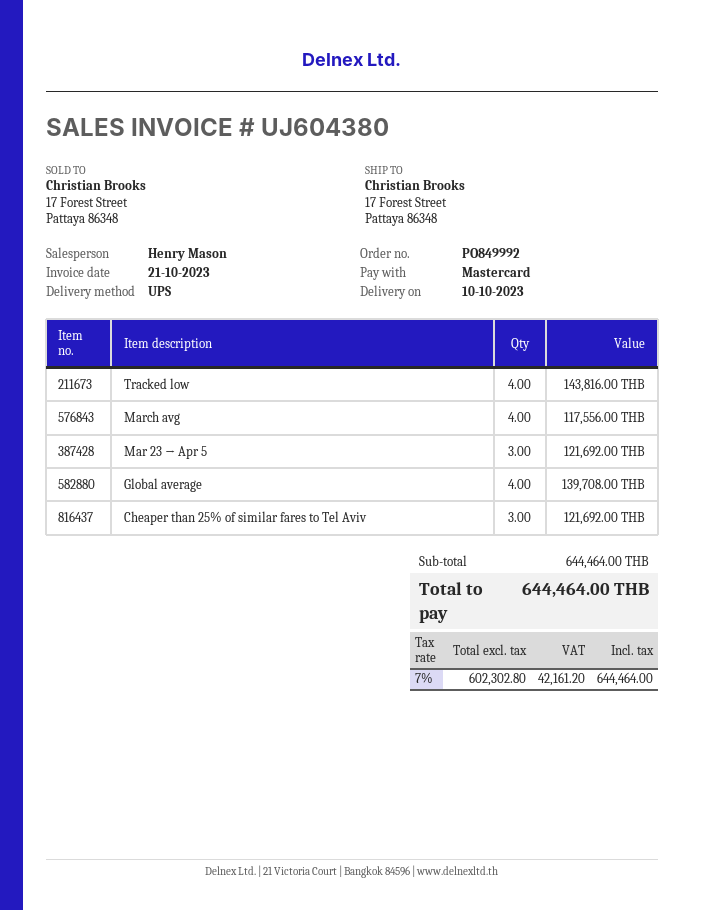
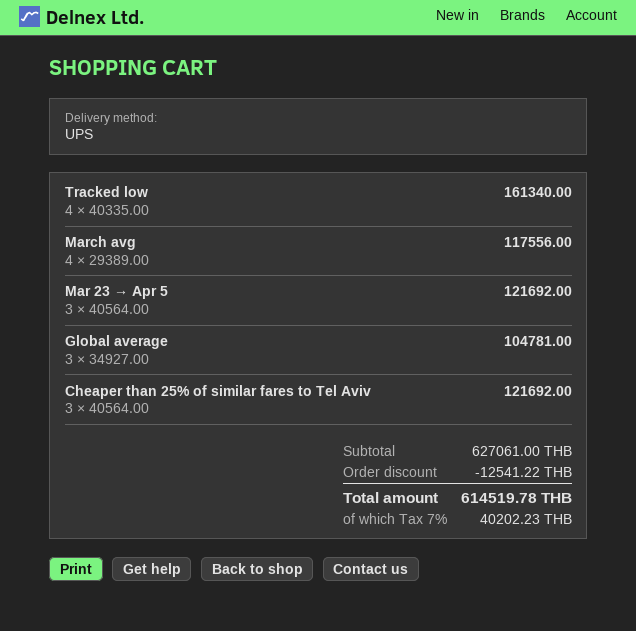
Tracked low: 4 for 143816.00 -> 4 for 161340.00
Global average: 4 for 139708.00 -> 3 for 104781.00
subtotal: 644464.00 -> 627061.00
discount: none -> 12541.22
tax: 7% = 42161.20 -> 7% = 40202.23
total: 644464.00 -> 614519.78

